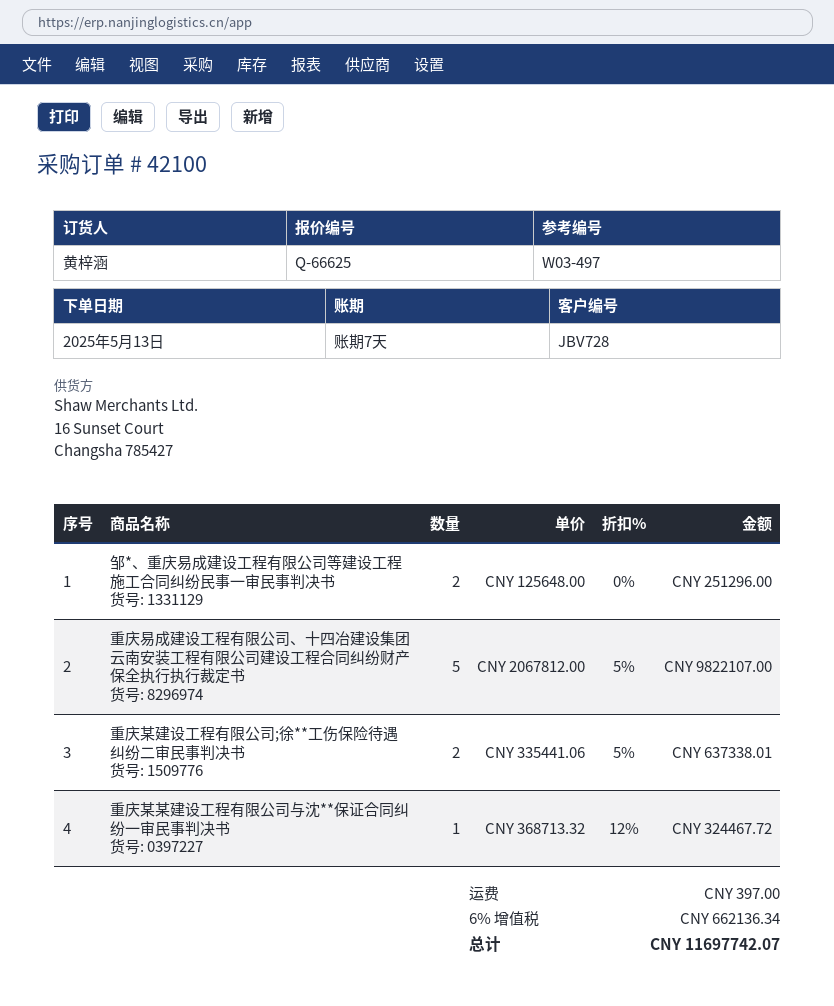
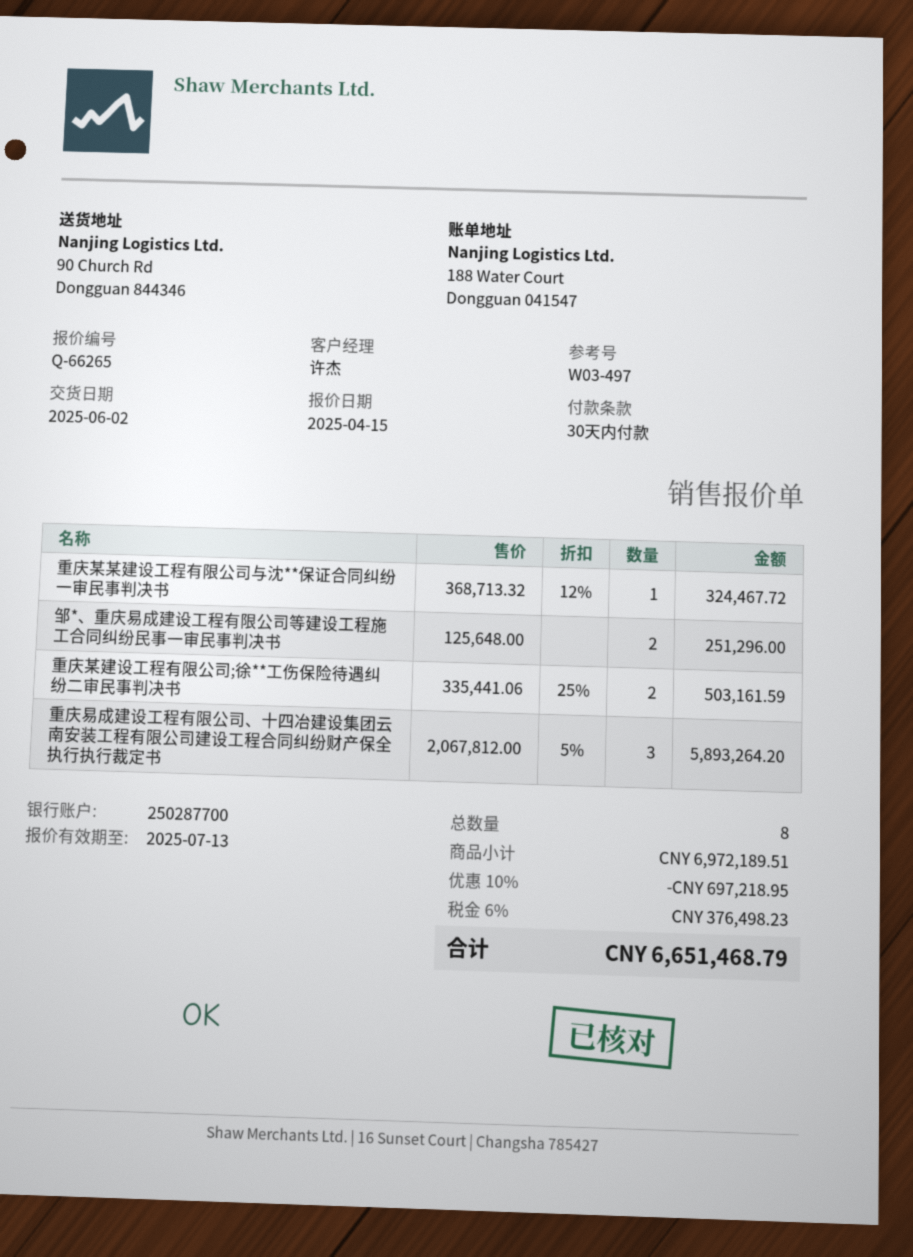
quote number: Q-66625 -> Q-66265
payment terms: 7 days -> 30 days
重庆易成建设工程有限公司、十四冶建设集团云南安装工程有限公司建设工程合同纠纷财产保全执行执行裁定书: 5 x 2067812.00 - 5% = 9822107.00 -> 3 x 2067812.00 - 5% = 5893264.20
重庆某建设工程有限公司;徐**工伤保险待遇纠纷二审民事判决书: 2 x 335441.06 - 5% = 637338.01 -> 2 x 335441.06 - 25% = 503161.59
discount: none -> 10% = 697218.95
shipping: 397.00 -> none
tax: 6% = 662136.34 -> 6% = 376498.23
total: 11697742.07 -> 6651468.79

